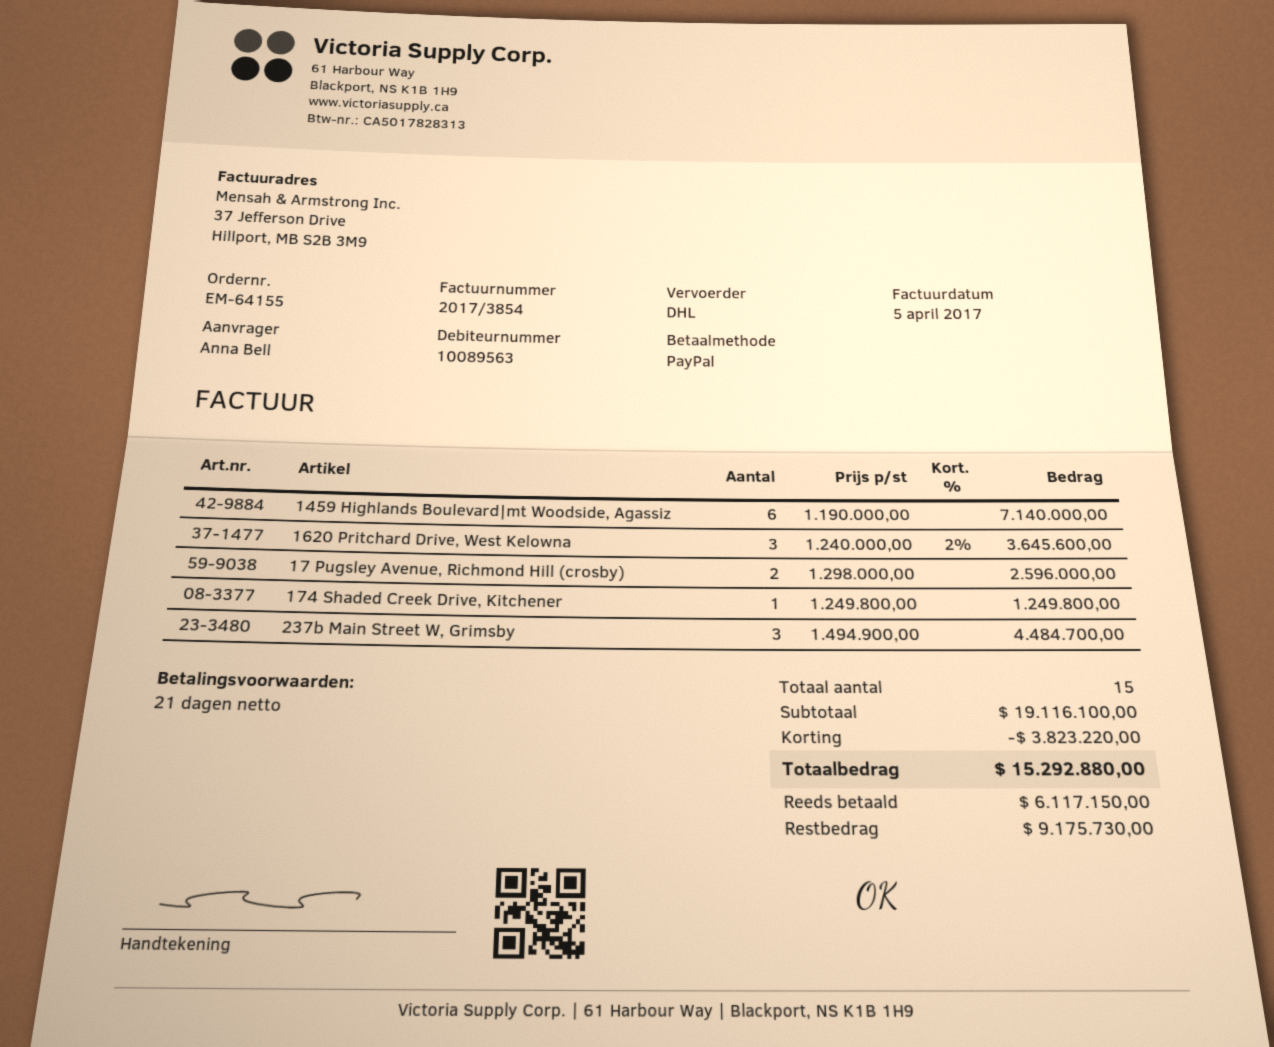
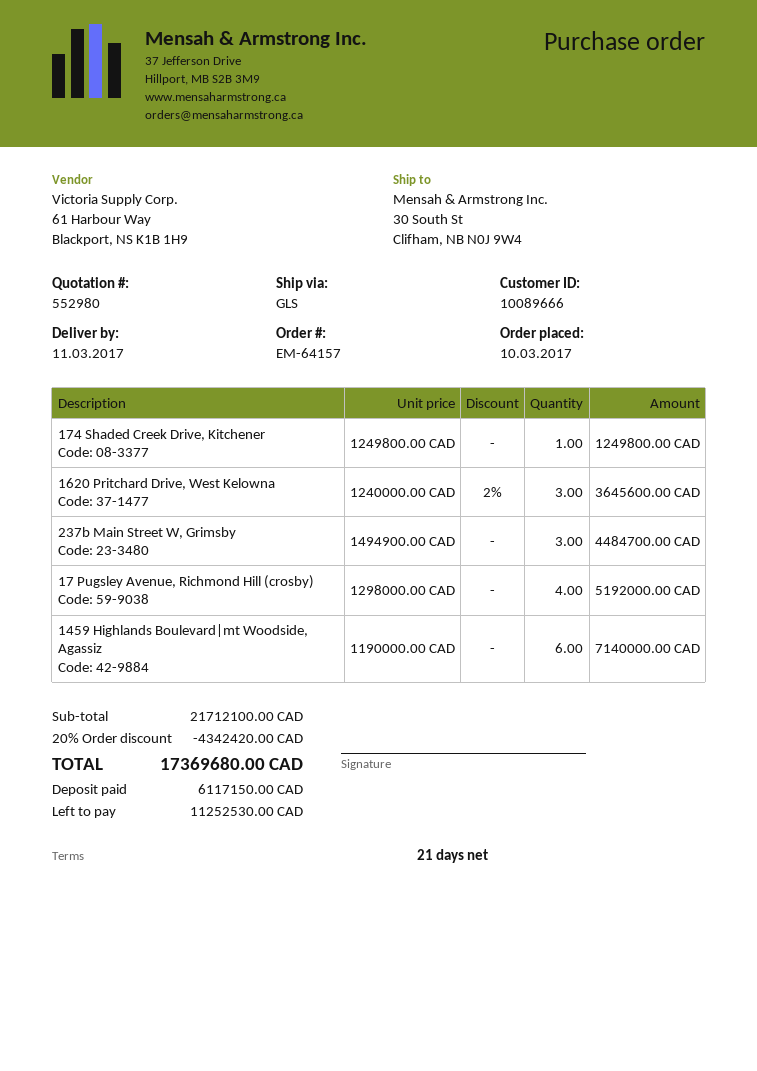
order number: EM-64155 -> EM-64157
customer number: 10089563 -> 10089666
shipping method: DHL -> GLS
17 Pugsley Avenue, Richmond Hill (crosby): 2 x 1298000.00 = 2596000.00 -> 4 x 1298000.00 = 5192000.00
subtotal: 19116100.00 -> 21712100.00
discount: 3823220.00 -> 4342420.00
total: 15292880.00 -> 17369680.00
balance: 9175730.00 -> 11252530.00

